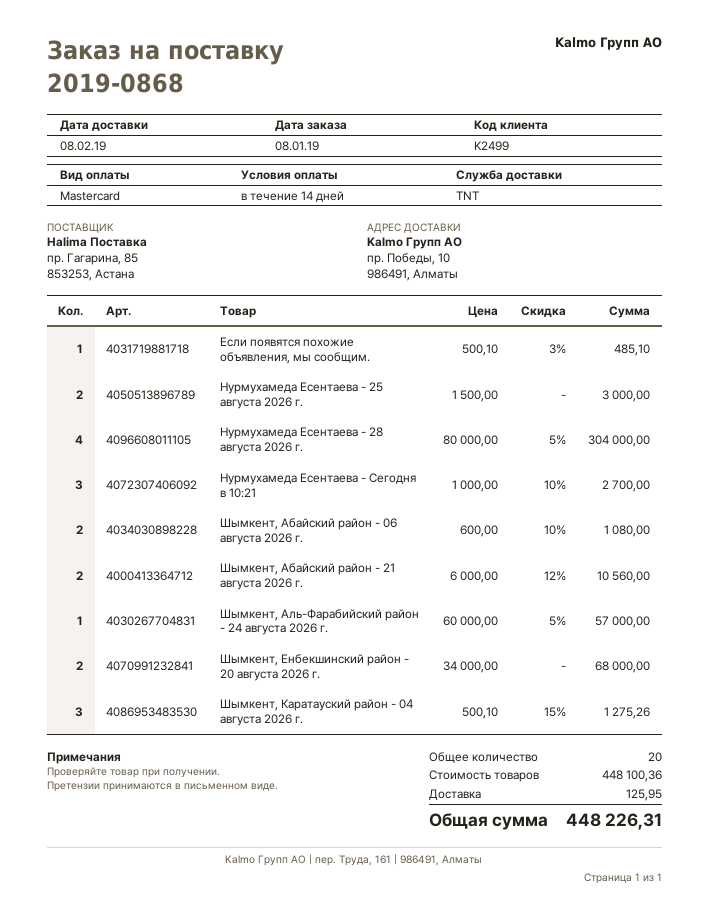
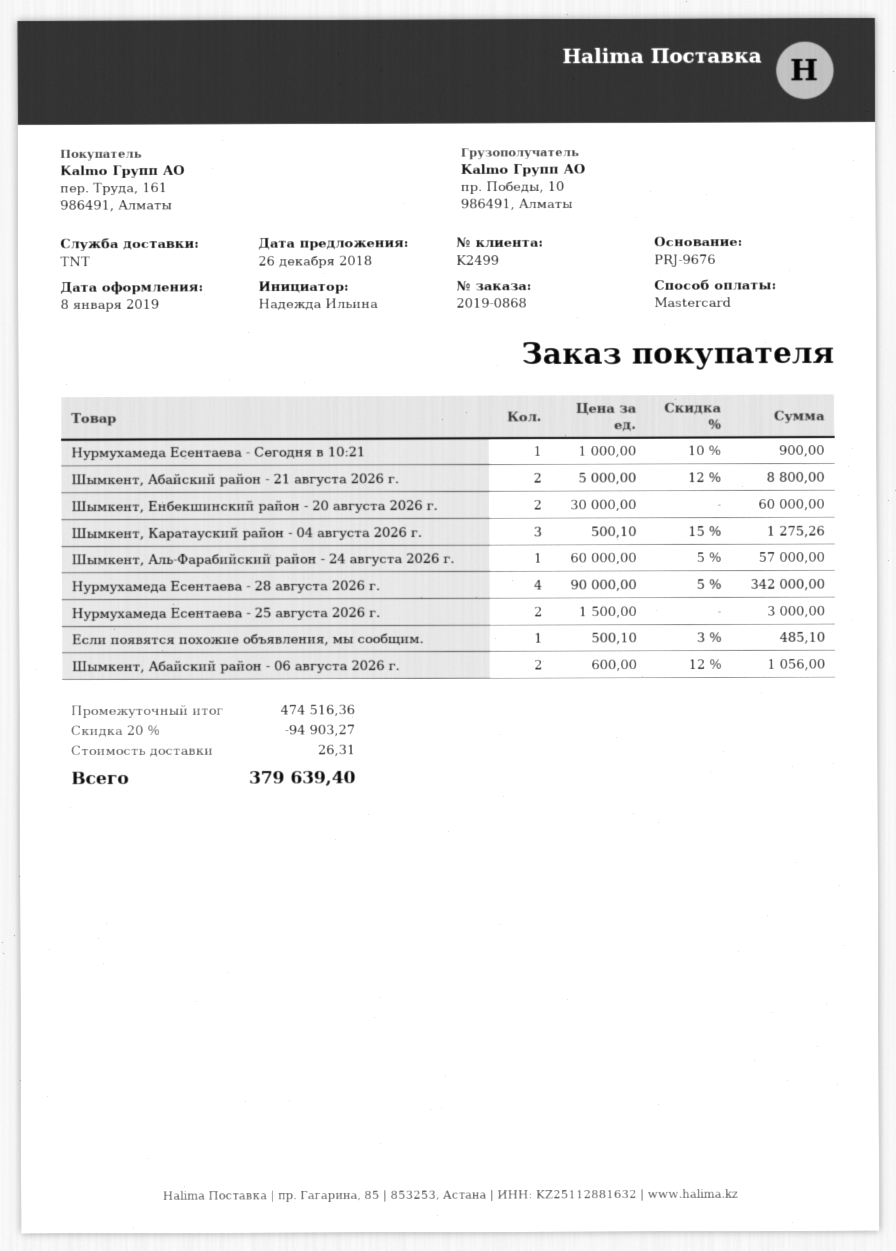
Нурмухамеда Есентаева - 28 августа 2026 г.: 4 x 80000.00 - 5% = 304000.00 -> 4 x 90000.00 - 5% = 342000.00
Нурмухамеда Есентаева - Сегодня в 10:21: 3 x 1000.00 - 10% = 2700.00 -> 1 x 1000.00 - 10% = 900.00
Шымкент, Абайский район - 06 августа 2026 г.: 2 x 600.00 - 10% = 1080.00 -> 2 x 600.00 - 12% = 1056.00
Шымкент, Абайский район - 21 августа 2026 г.: 2 x 6000.00 - 12% = 10560.00 -> 2 x 5000.00 - 12% = 8800.00
Шымкент, Енбекшинский район - 20 августа 2026 г.: 2 x 34000.00 = 68000.00 -> 2 x 30000.00 = 60000.00
subtotal: 448100.36 -> 474516.36
discount: none -> 20% = 94903.27
shipping: 125.95 -> 26.31
total: 448226.31 -> 379639.40

